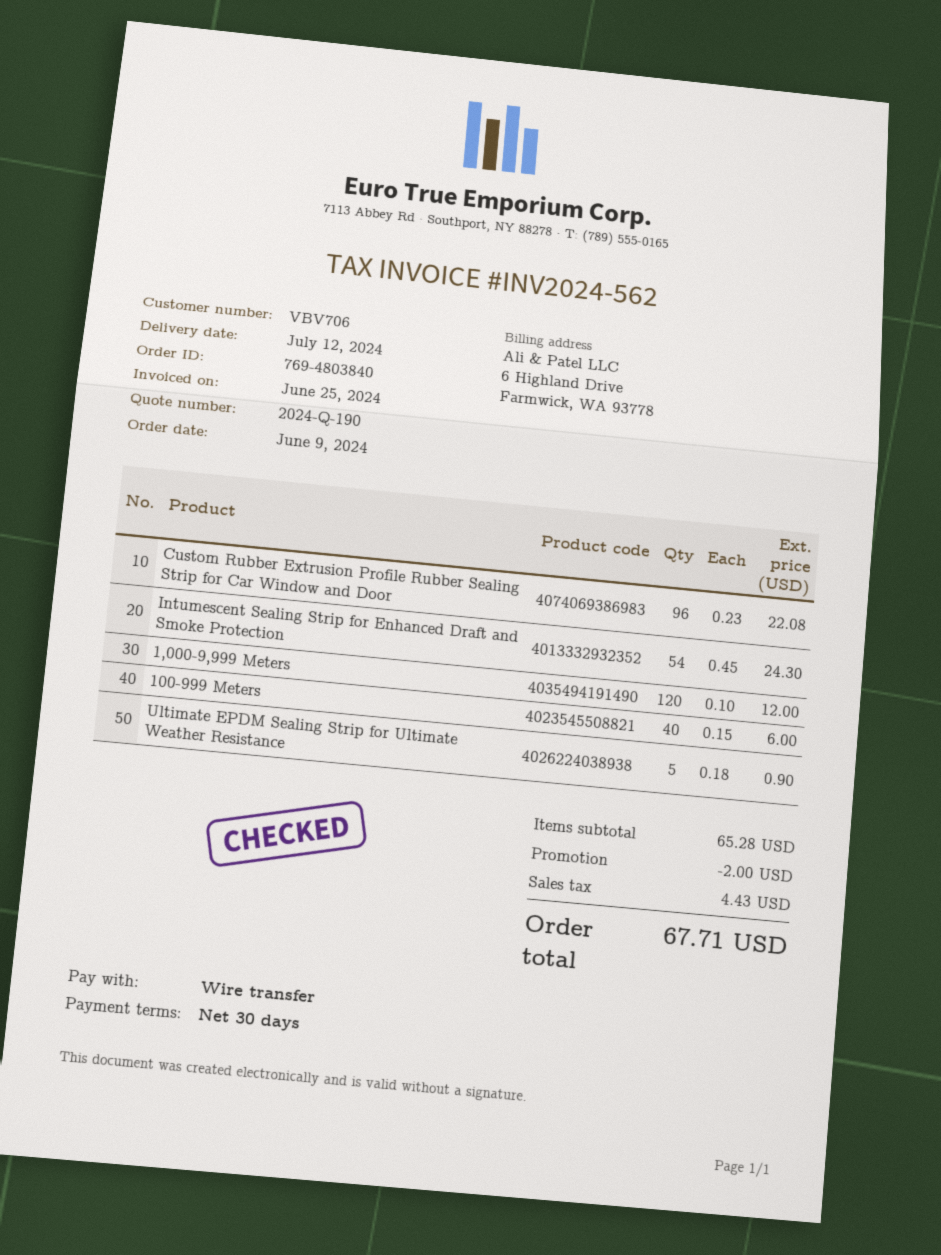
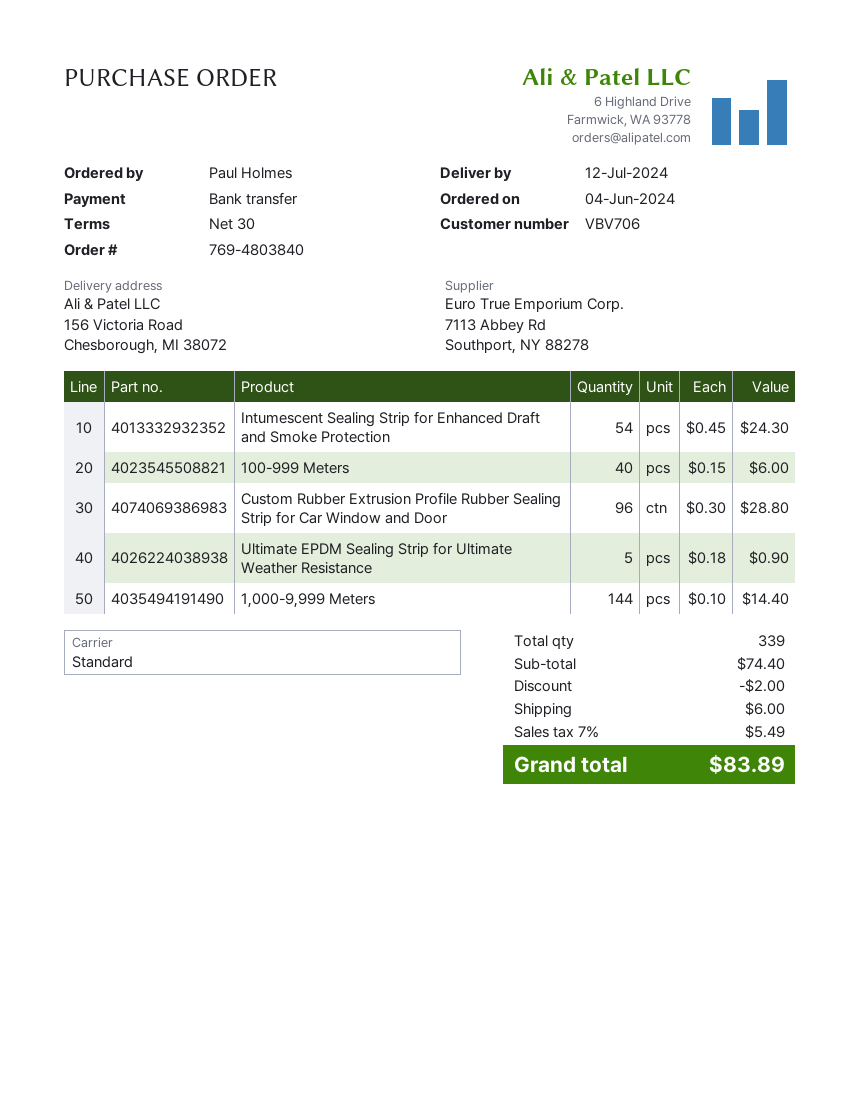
order date: 2024-06-09 -> 2024-06-04
Custom Rubber Extrusion Profile Rubber Sealing Strip for Car Window and Door: 96 x 0.23 = 22.08 -> 96 x 0.30 = 28.80
1,000-9,999 Meters: 120 x 0.10 = 12.00 -> 144 x 0.10 = 14.40
subtotal: 65.28 -> 74.40
shipping: none -> 6.00
tax: 4.43 -> 5.49
total: 67.71 -> 83.89

